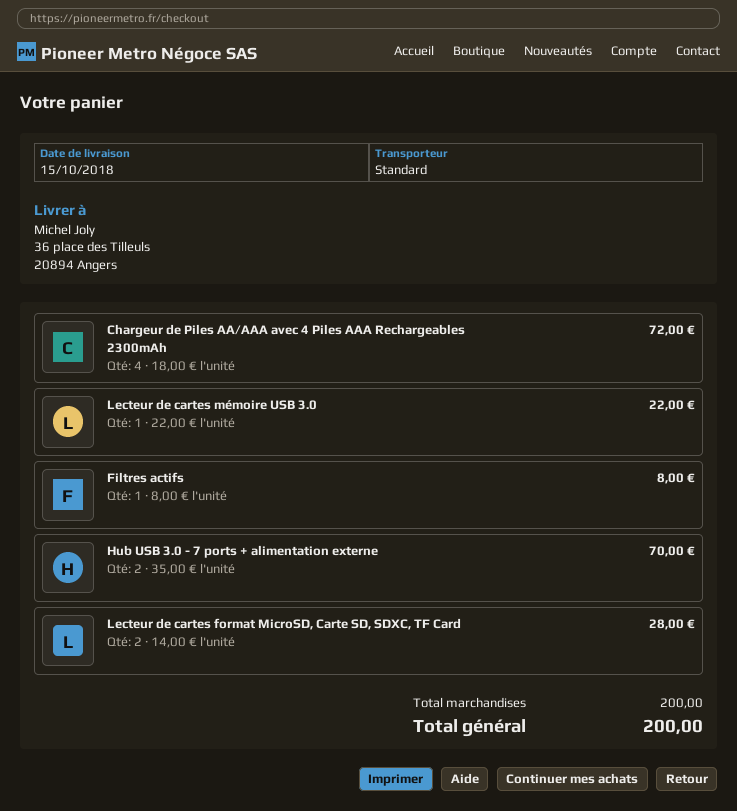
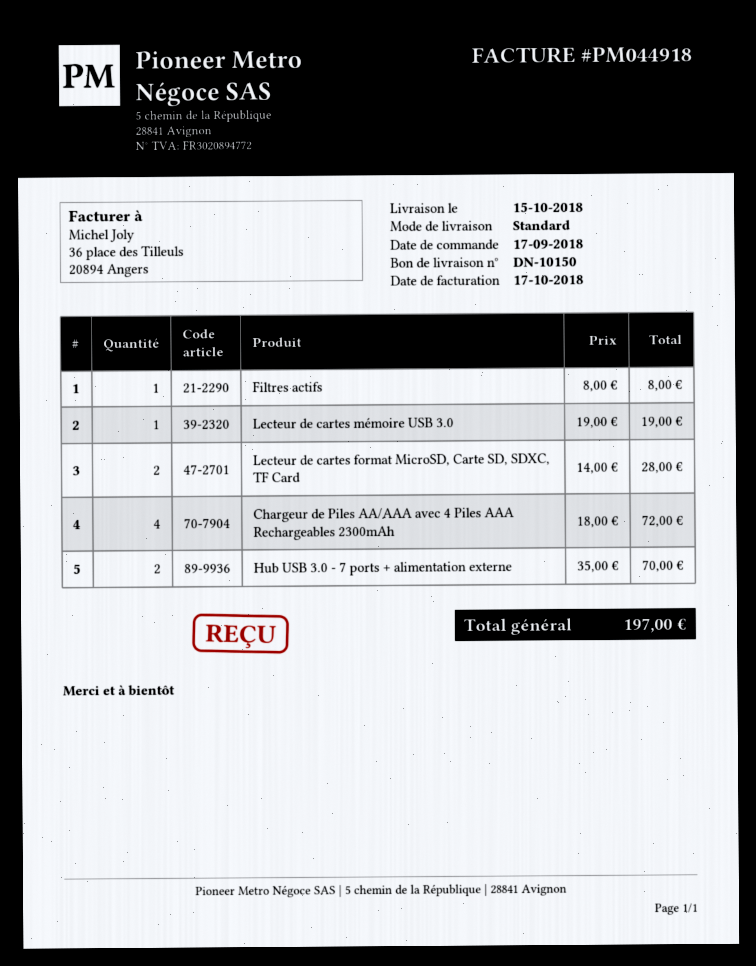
Lecteur de cartes mémoire USB 3.0: 1 x 22.00 = 22.00 -> 1 x 19.00 = 19.00
total: 200.00 -> 197.00

